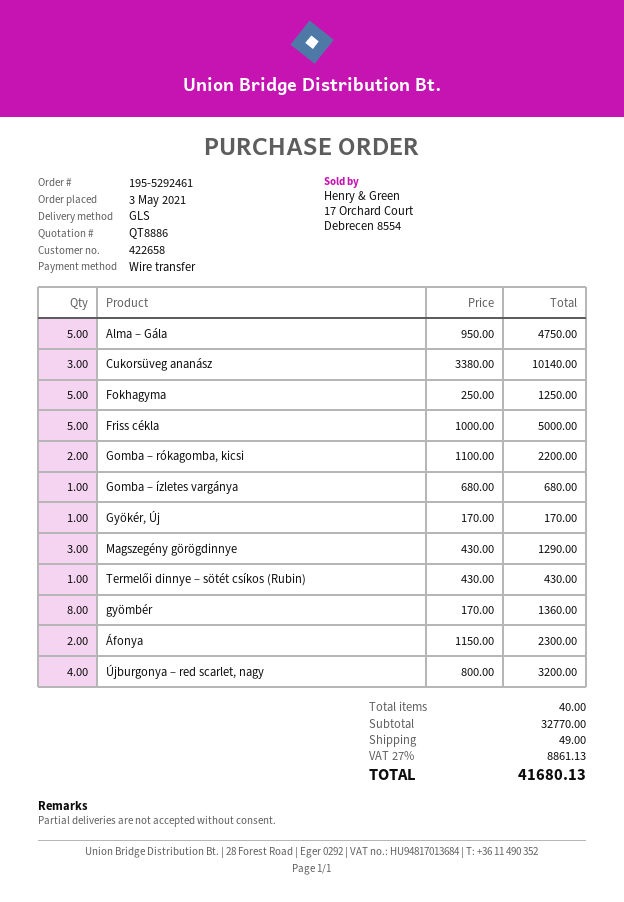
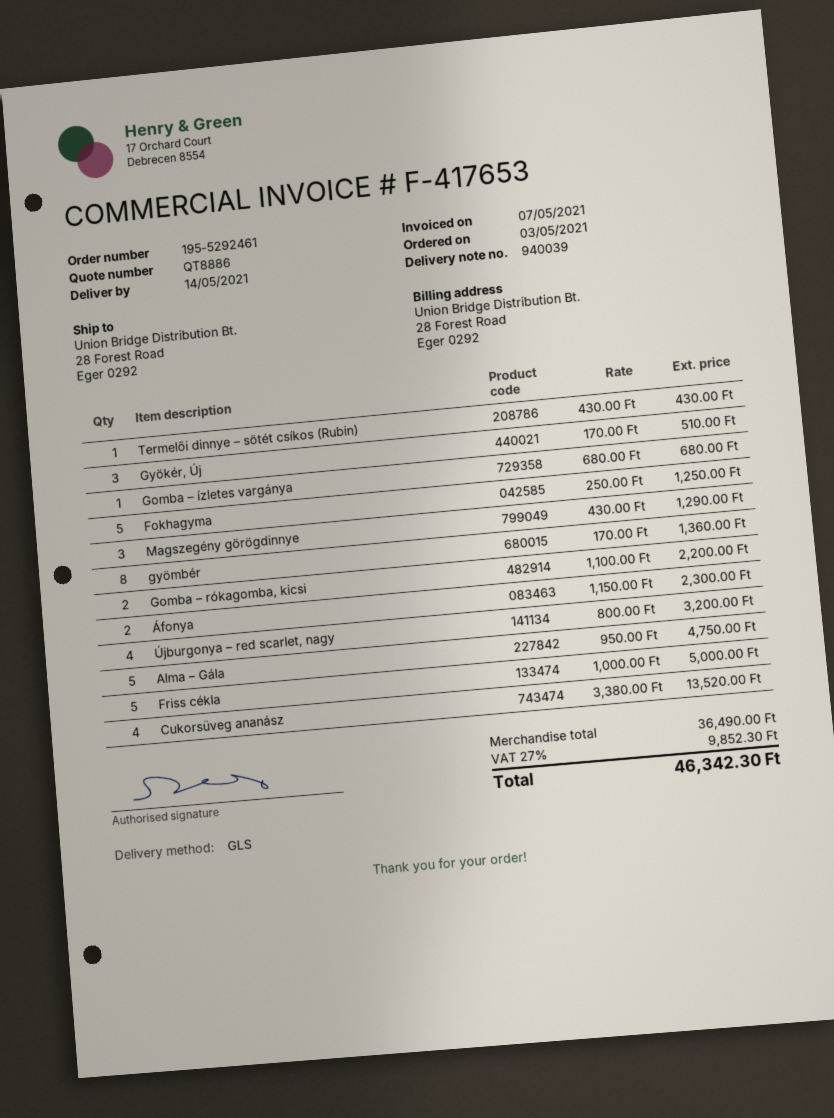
Cukorsüveg ananász: 3 x 3380.00 = 10140.00 -> 4 x 3380.00 = 13520.00
Gyökér, Új: 1 x 170.00 = 170.00 -> 3 x 170.00 = 510.00
subtotal: 32770.00 -> 36490.00
shipping: 49.00 -> none
tax: 27% = 8861.13 -> 27% = 9852.30
total: 41680.13 -> 46342.30

